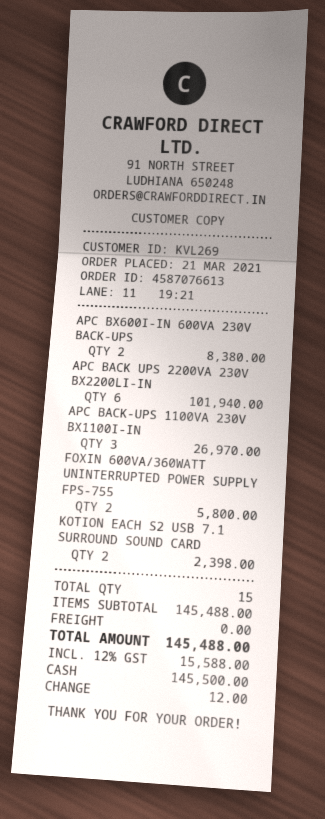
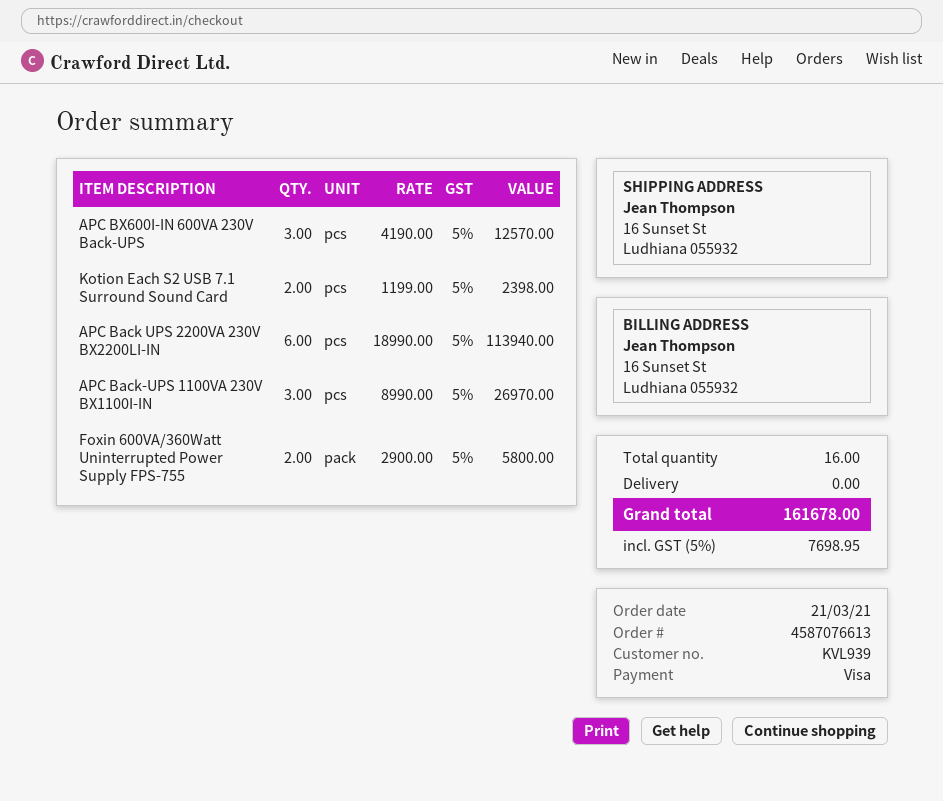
customer number: KVL269 -> KVL939
payment method: cash -> Visa
APC BX600I-IN 600VA 230V BACK-UPS: 2 for 8380.00 -> 3 for 12570.00
APC BACK UPS 2200VA 230V BX2200LI-IN: 6 for 101940.00 -> 6 for 113940.00
total quantity: 15 -> 16
tax: 12% = 15588.00 -> 5% = 7698.95
total: 145488.00 -> 161678.00

